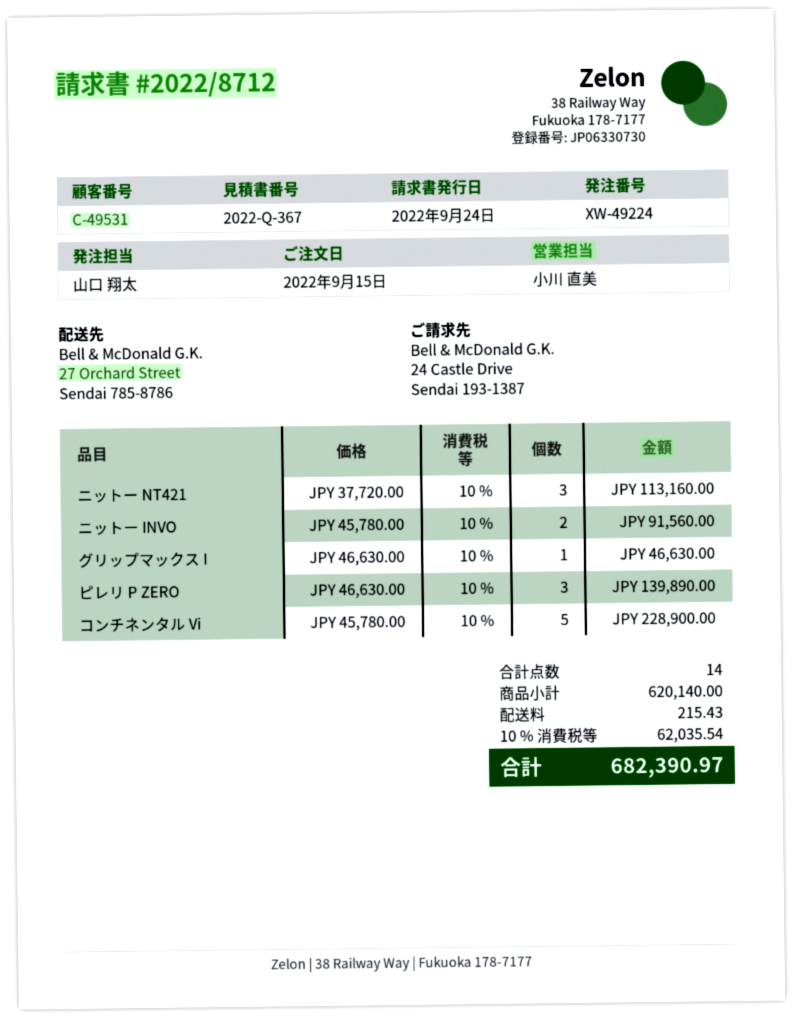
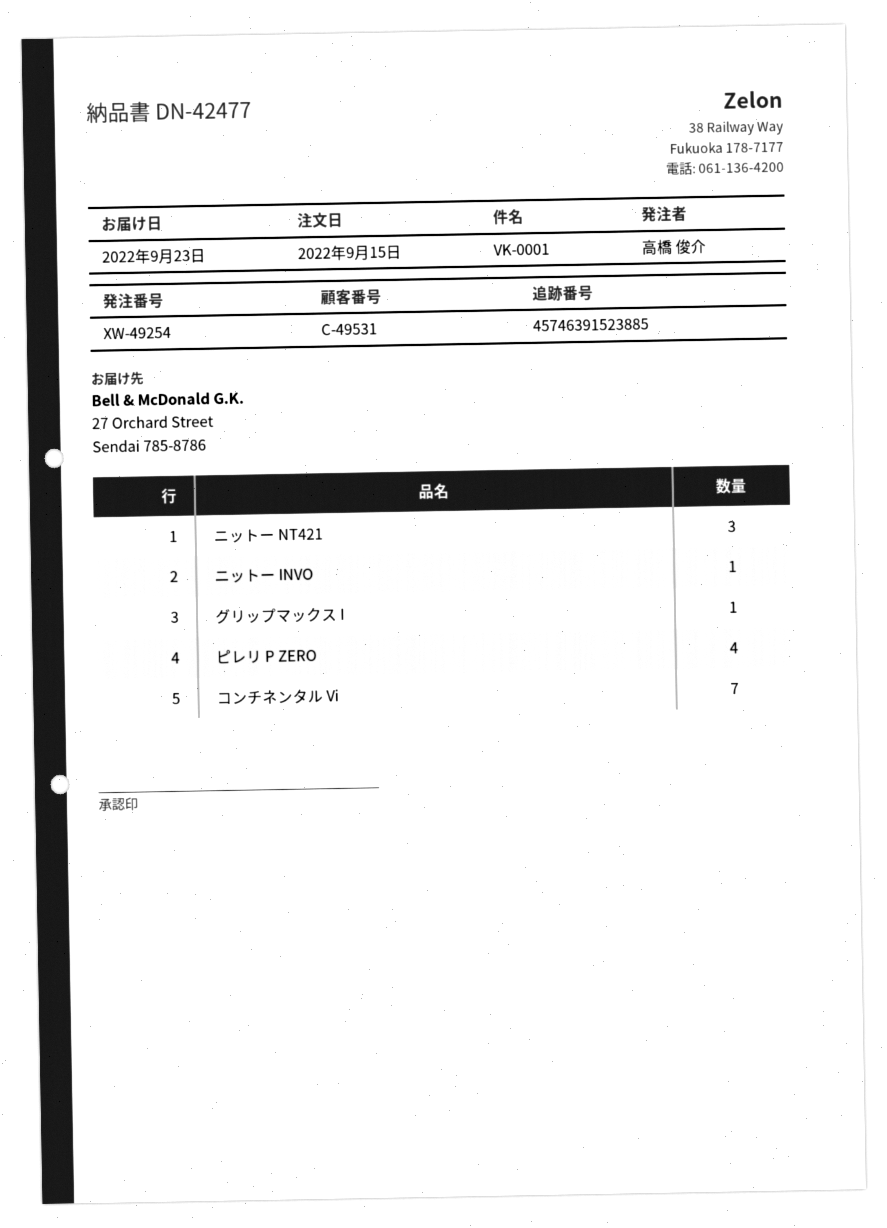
order number: XW-49224 -> XW-49254
ordered by: 山口 翔太 -> 高橋 俊介
ニットー INVO: 2 -> 1
ピレリ P ZERO: 3 -> 4
コンチネンタル Vi: 5 -> 7

